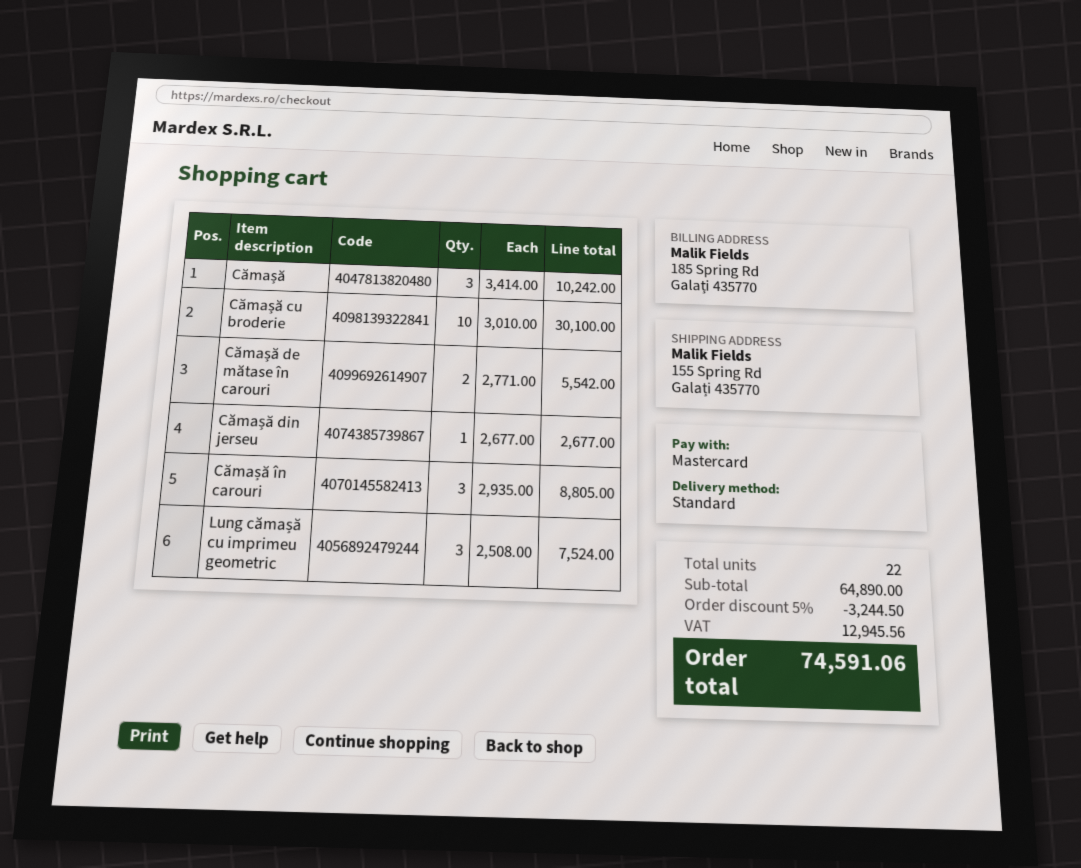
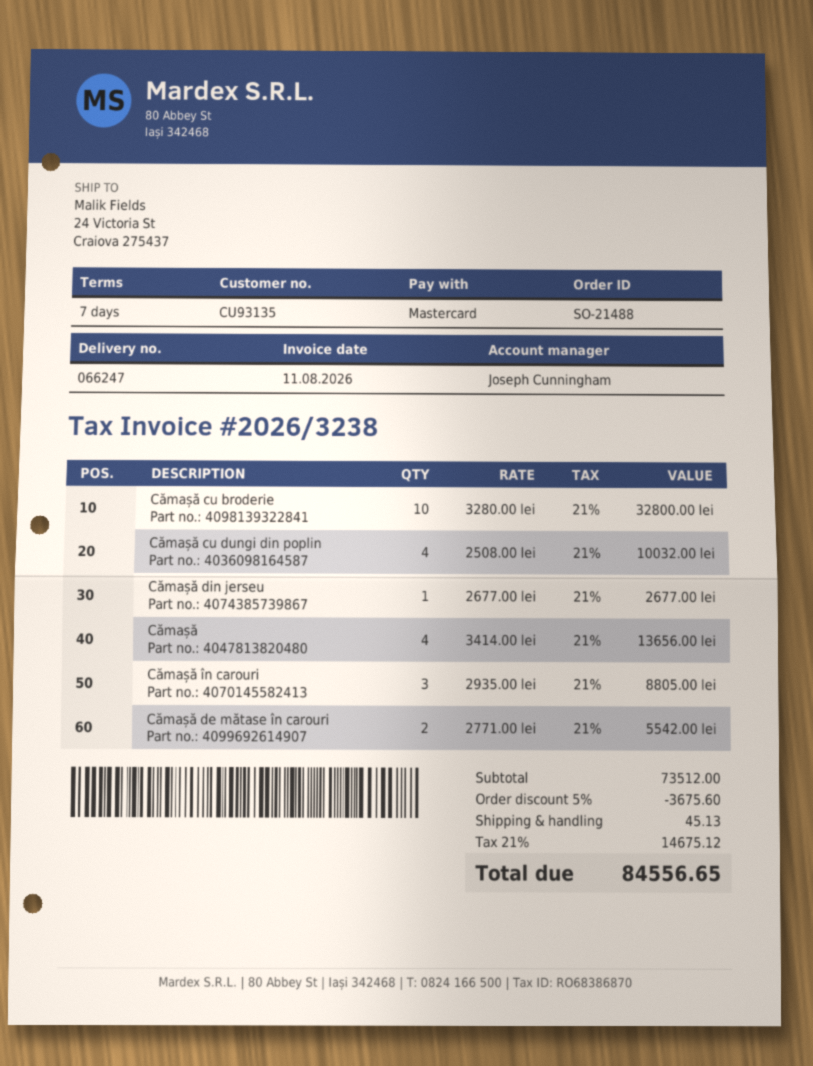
ship to: 155 Spring Rd, Galați 435770 -> 24 Victoria St, Craiova 275437
Cămașă: 3 x 3414.00 = 10242.00 -> 4 x 3414.00 = 13656.00
Cămașă cu broderie: 10 x 3010.00 = 30100.00 -> 10 x 3280.00 = 32800.00
Lung cămașă cu imprimeu geometric: 3 x 2508.00 = 7524.00 -> none
Cămașă cu dungi din poplin: none -> 4 x 2508.00 = 10032.00
subtotal: 64890.00 -> 73512.00
discount: 5% = 3244.50 -> 5% = 3675.60
shipping: none -> 45.13
tax: 12945.56 -> 14675.12
total: 74591.06 -> 84556.65

